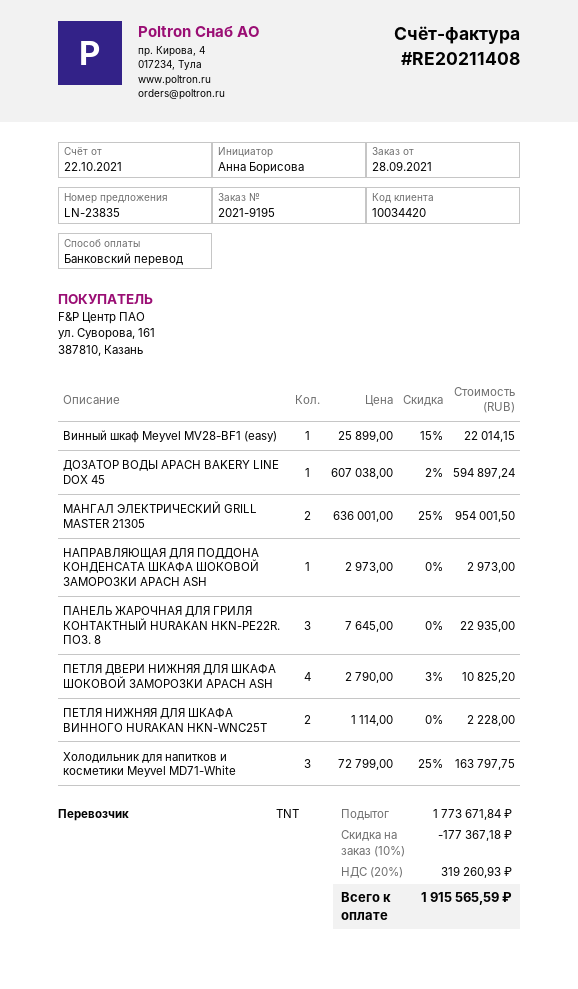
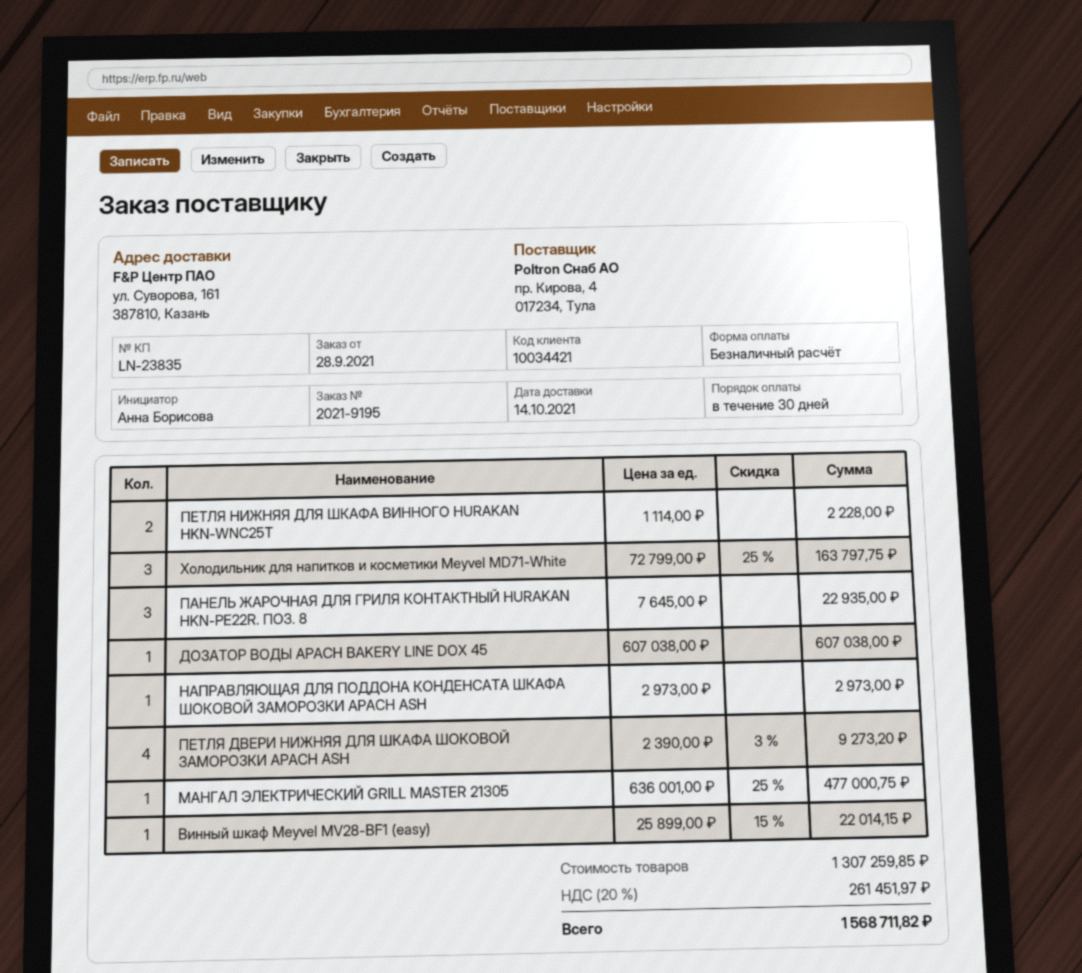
customer number: 10034420 -> 10034421
ДОЗАТОР ВОДЫ APACH BAKERY LINE DOX 45: 1 x 607038.00 - 2% = 594897.24 -> 1 x 607038.00 = 607038.00
МАНГАЛ ЭЛЕКТРИЧЕСКИЙ GRILL MASTER 21305: 2 x 636001.00 - 25% = 954001.50 -> 1 x 636001.00 - 25% = 477000.75
ПЕТЛЯ ДВЕРИ НИЖНЯЯ ДЛЯ ШКАФА ШОКОВОЙ ЗАМОРОЗКИ APACH ASH: 4 x 2790.00 - 3% = 10825.20 -> 4 x 2390.00 - 3% = 9273.20
subtotal: 1773671.84 -> 1307259.85
discount: 10% = 177367.18 -> none
tax: 20% = 319260.93 -> 20% = 261451.97
total: 1915565.59 -> 1568711.82

